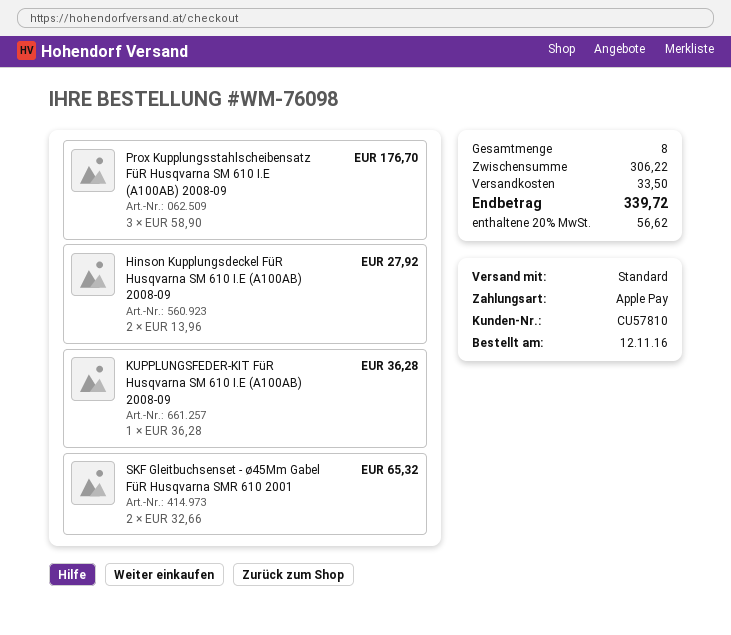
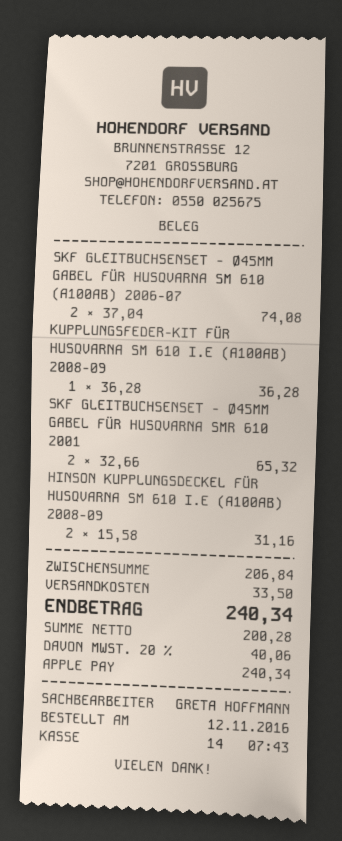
Prox Kupplungsstahlscheibensatz FüR Husqvarna SM 610 I.E (A100AB) 2008-09: 3 x 58.90 = 176.70 -> none
Hinson Kupplungsdeckel FüR Husqvarna SM 610 I.E (A100AB) 2008-09: 2 x 13.96 = 27.92 -> 2 x 15.58 = 31.16
SKF GLEITBUCHSENSET - Ø45MM GABEL FÜR HUSQVARNA SM 610 (A100AB) 2006-07: none -> 2 x 37.04 = 74.08
subtotal: 306.22 -> 206.84
tax: 20% = 56.62 -> 20% = 40.06
total: 339.72 -> 240.34

